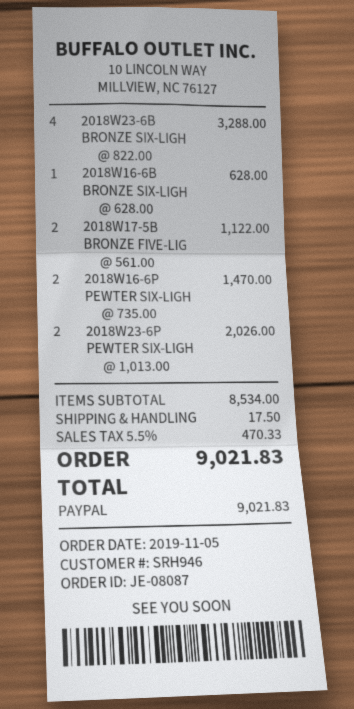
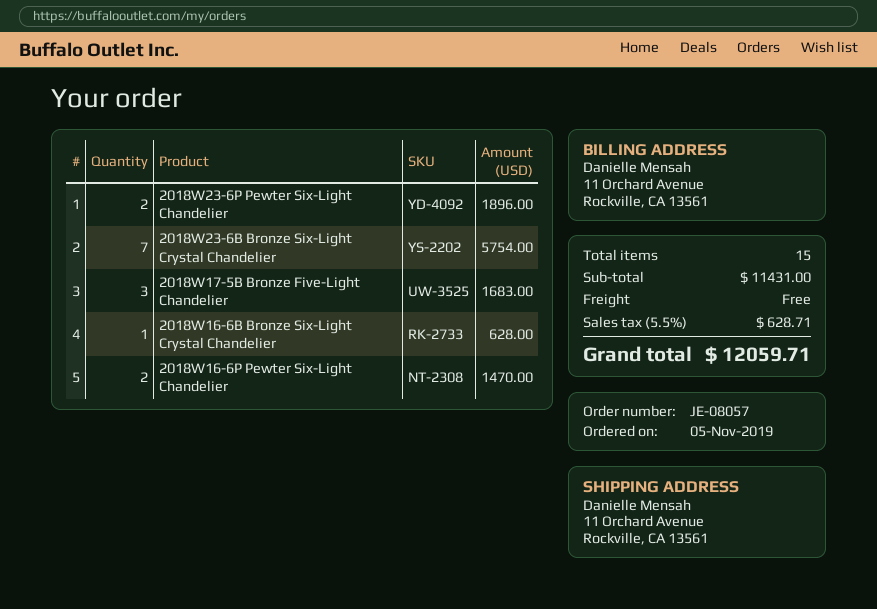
order number: JE-08087 -> JE-08057
2018W23-6B BRONZE SIX-LIGH: 4 for 3288.00 -> 7 for 5754.00
2018W17-5B BRONZE FIVE-LIG: 2 for 1122.00 -> 3 for 1683.00
2018W23-6P PEWTER SIX-LIGH: 2 for 2026.00 -> 2 for 1896.00
subtotal: 8534.00 -> 11431.00
shipping: 17.50 -> 0.00
tax: 5.5% = 470.33 -> 5.5% = 628.71
total: 9021.83 -> 12059.71

